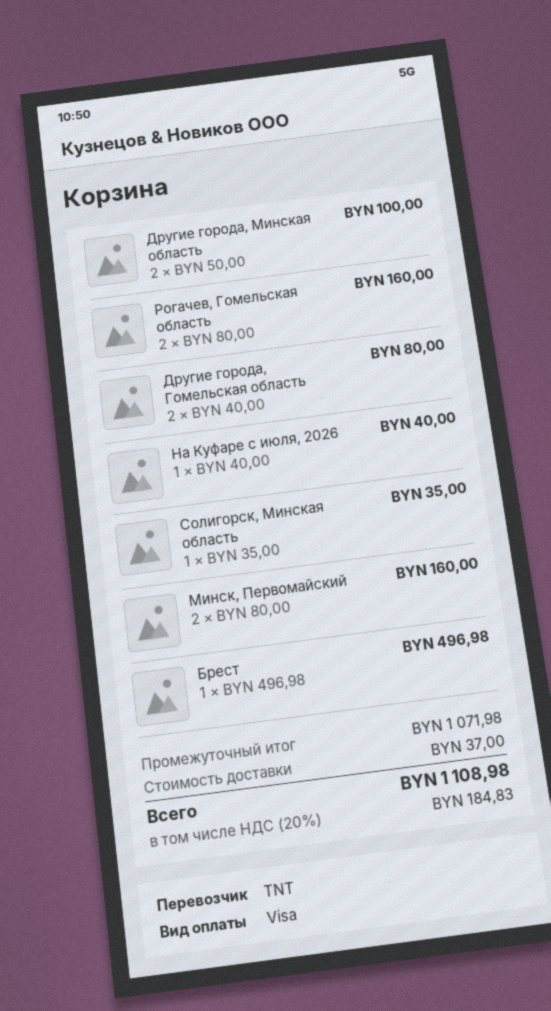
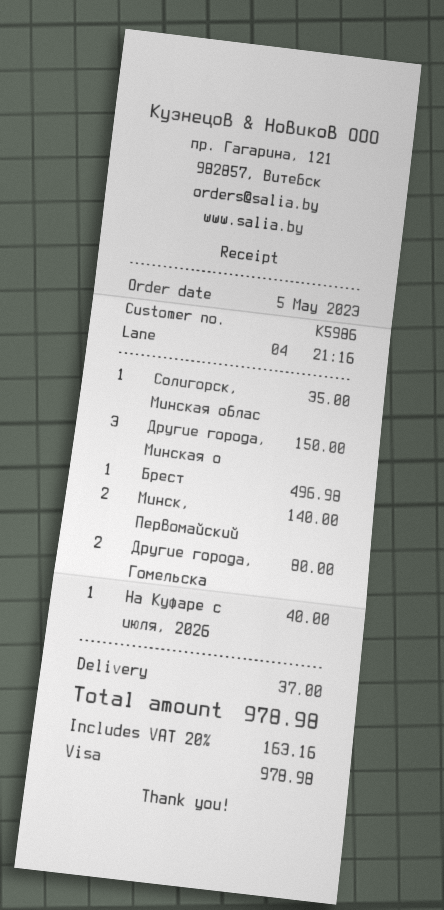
Другие города, Минская область: 2 for 100.00 -> 3 for 150.00
Рогачев, Гомельская область: 2 for 160.00 -> none
Минск, Первомайский: 2 for 160.00 -> 2 for 140.00
tax: 20% = 184.83 -> 20% = 163.16
total: 1108.98 -> 978.98

